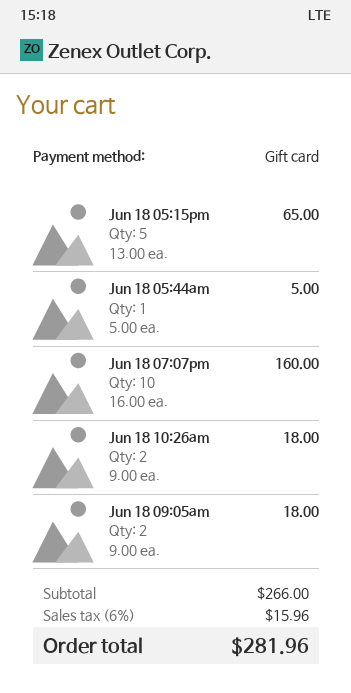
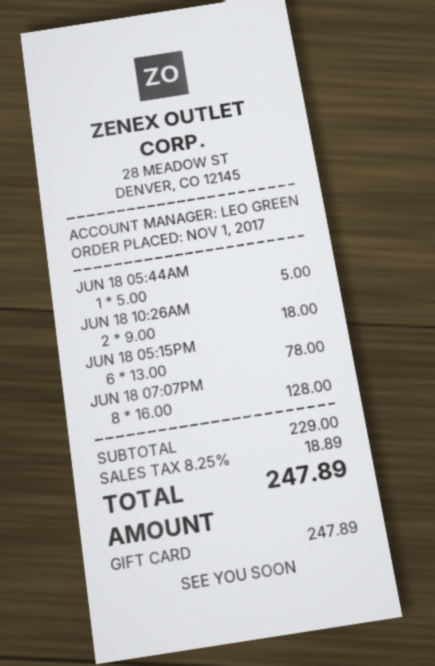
Jun 18 05:15pm: 5 x 13.00 = 65.00 -> 6 x 13.00 = 78.00
Jun 18 07:07pm: 10 x 16.00 = 160.00 -> 8 x 16.00 = 128.00
Jun 18 09:05am: 2 x 9.00 = 18.00 -> none
subtotal: 266.00 -> 229.00
tax: 6% = 15.96 -> 8.25% = 18.89
total: 281.96 -> 247.89

